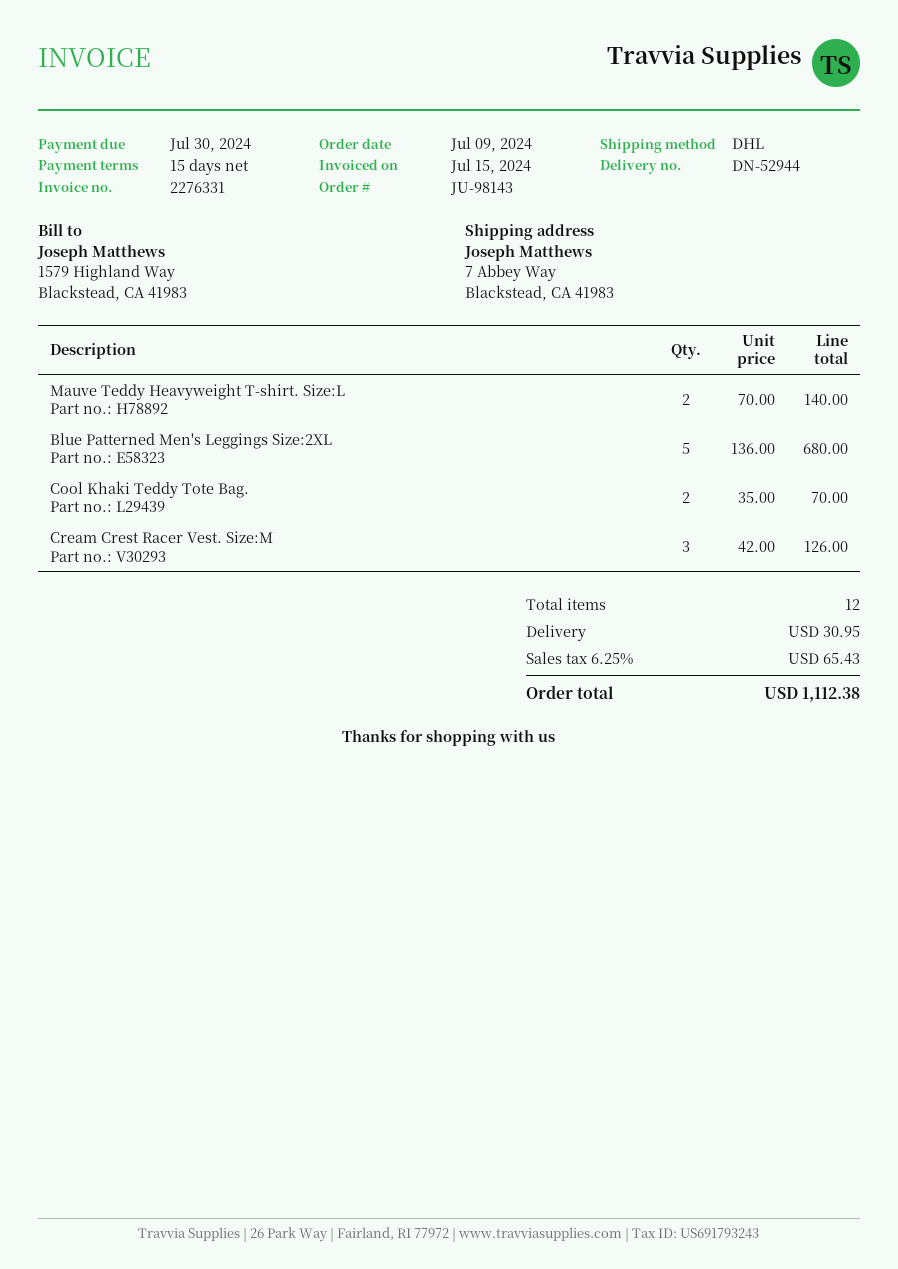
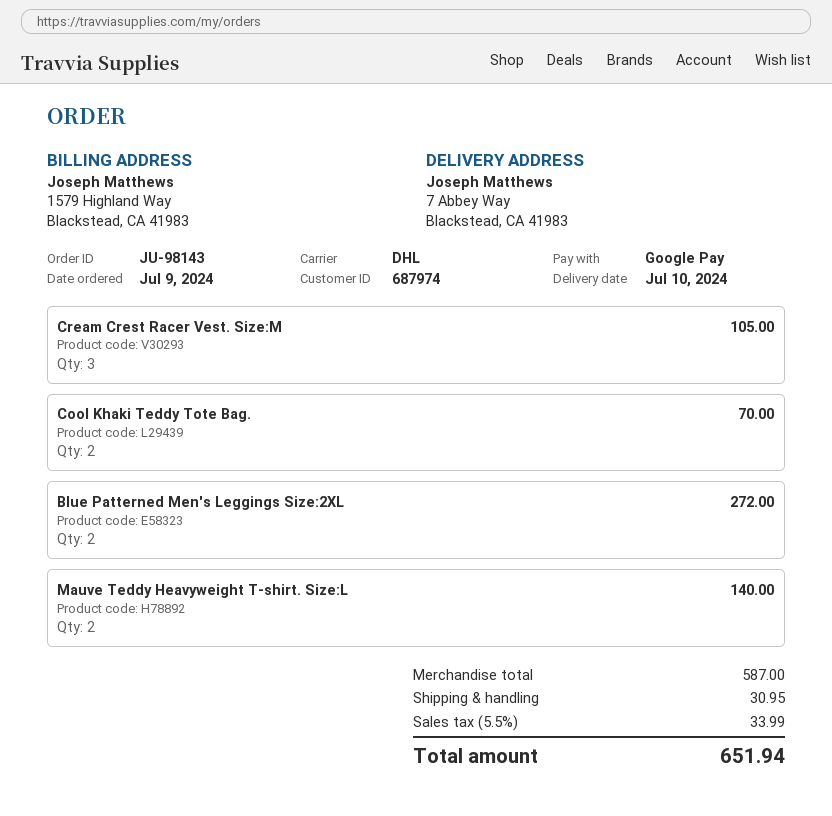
Blue Patterned Men's Leggings Size:2XL: 5 for 680.00 -> 2 for 272.00
Cream Crest Racer Vest. Size:M: 3 for 126.00 -> 3 for 105.00
tax: 6.25% = 65.43 -> 5.5% = 33.99
total: 1112.38 -> 651.94

